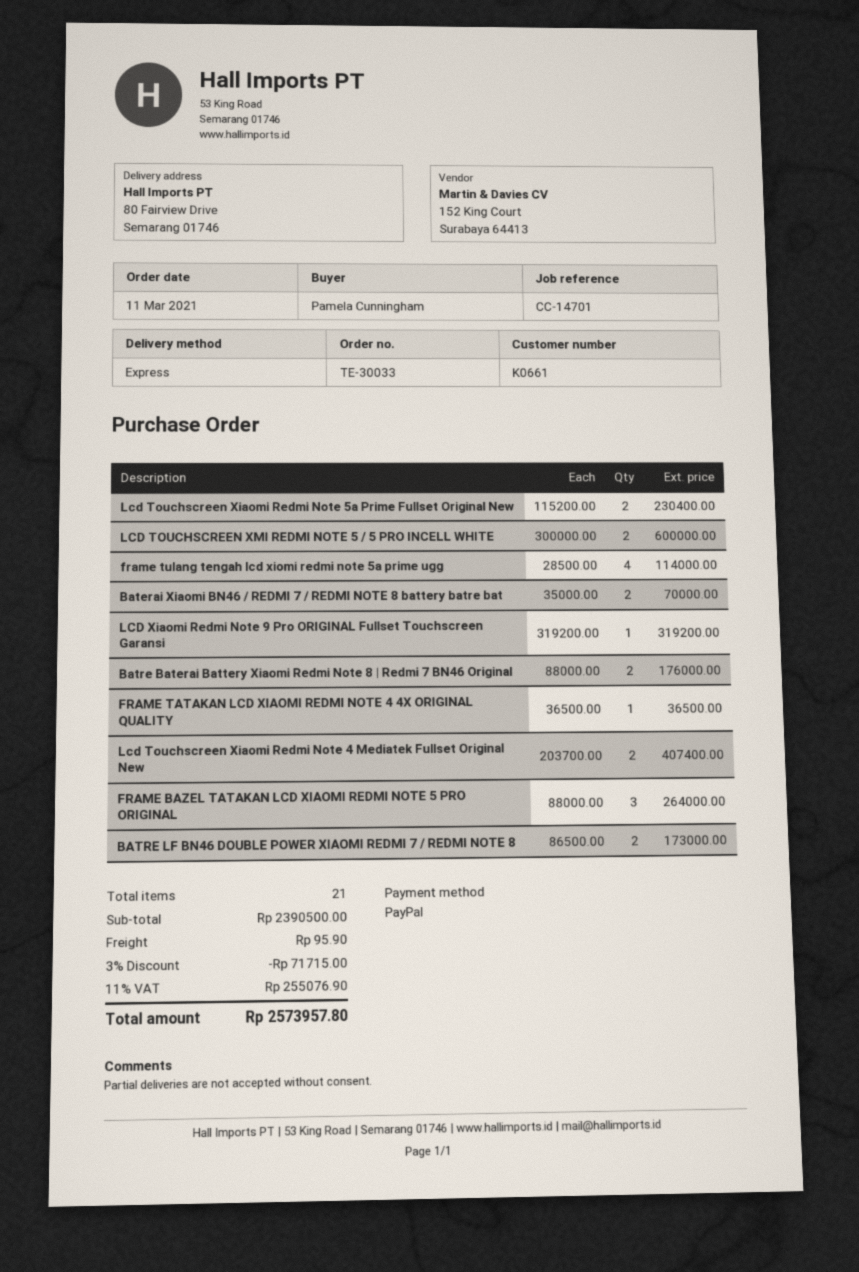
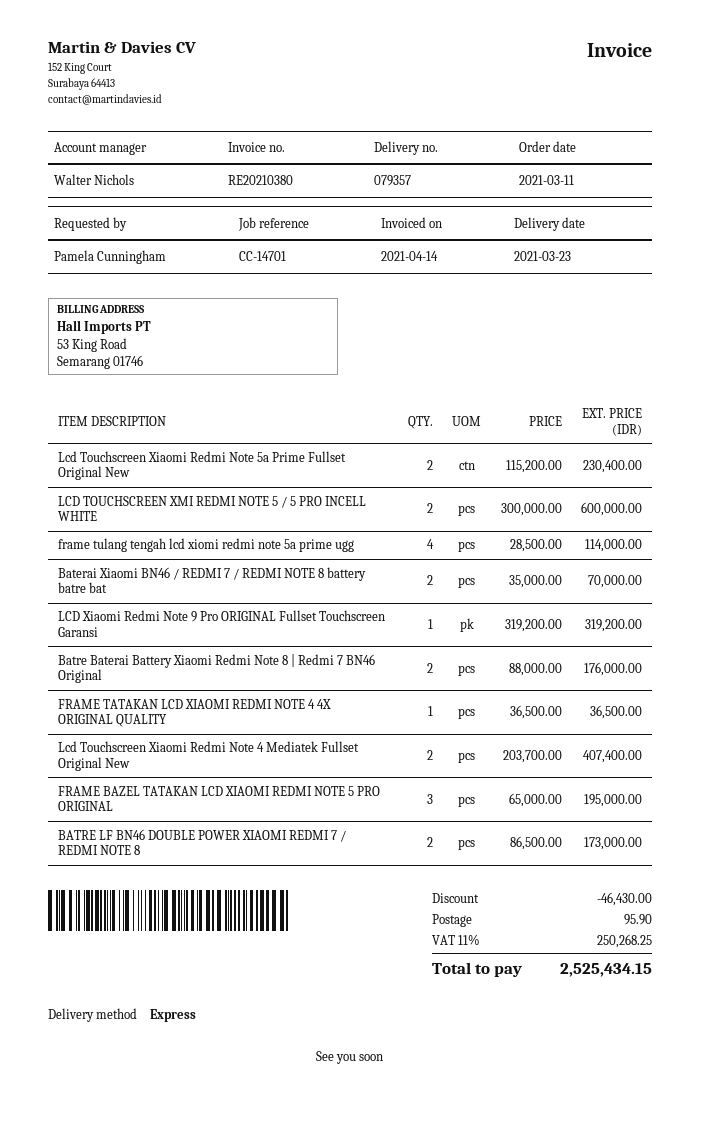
FRAME BAZEL TATAKAN LCD XIAOMI REDMI NOTE 5 PRO ORIGINAL: 3 x 88000.00 = 264000.00 -> 3 x 65000.00 = 195000.00
discount: 71715.00 -> 46430.00
tax: 11% = 255076.90 -> 11% = 250268.25
total: 2573957.80 -> 2525434.15

